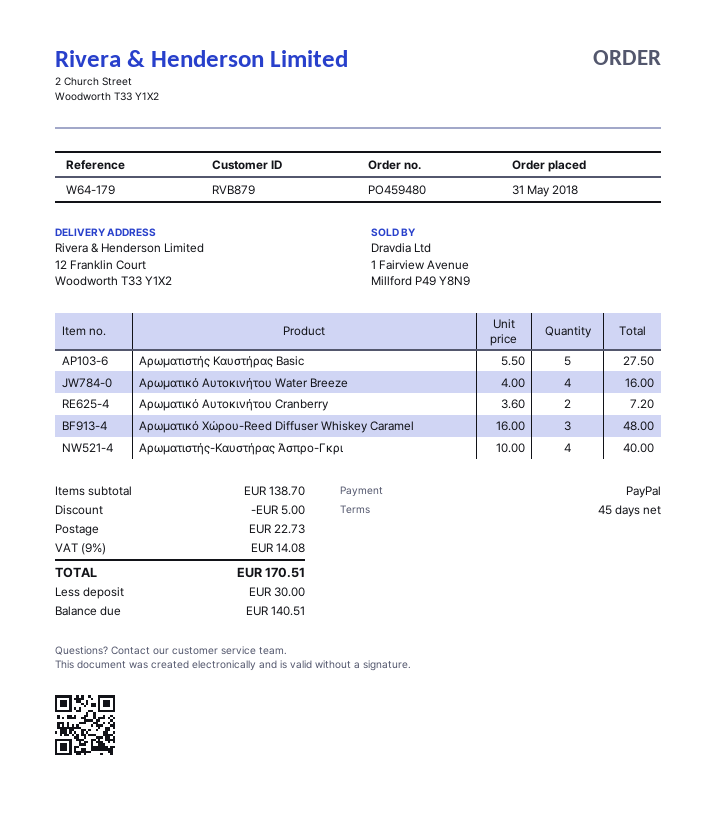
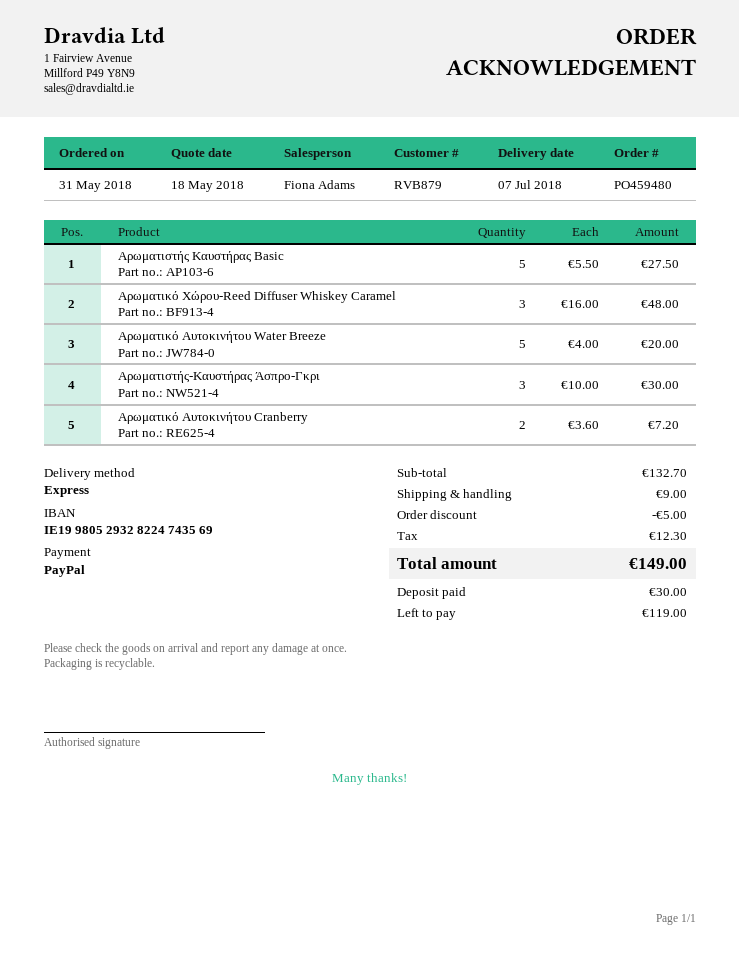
Αρωματικό Αυτοκινήτου Water Breeze: 4 x 4.00 = 16.00 -> 5 x 4.00 = 20.00
Αρωματιστής-Καυστήρας Άσπρο-Γκρι: 4 x 10.00 = 40.00 -> 3 x 10.00 = 30.00
subtotal: 138.70 -> 132.70
shipping: 22.73 -> 9.00
tax: 14.08 -> 12.30
total: 170.51 -> 149.00
balance: 140.51 -> 119.00

